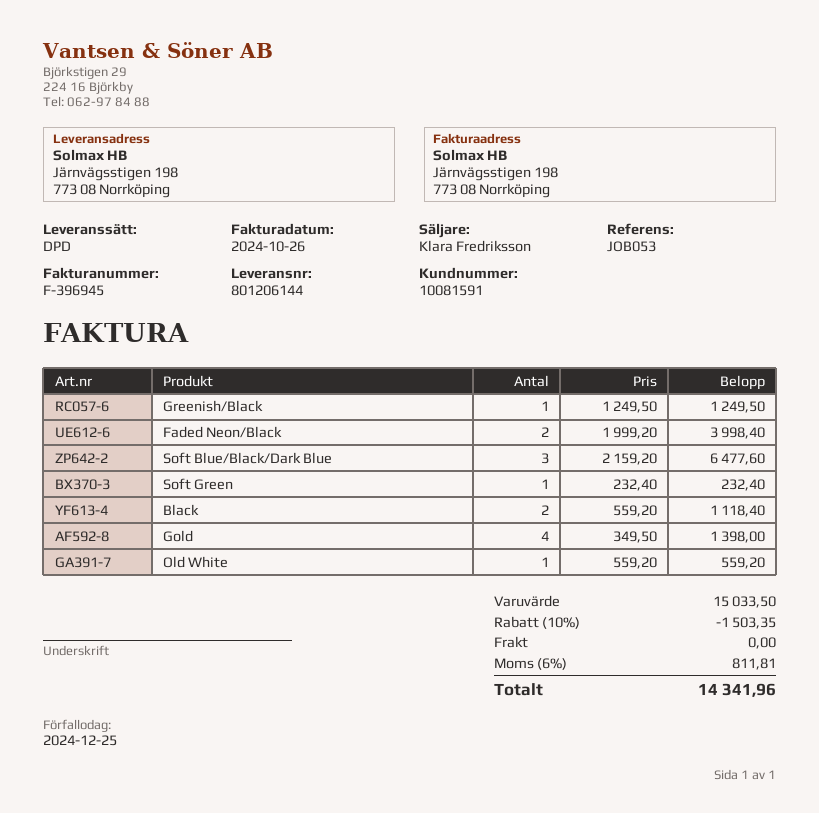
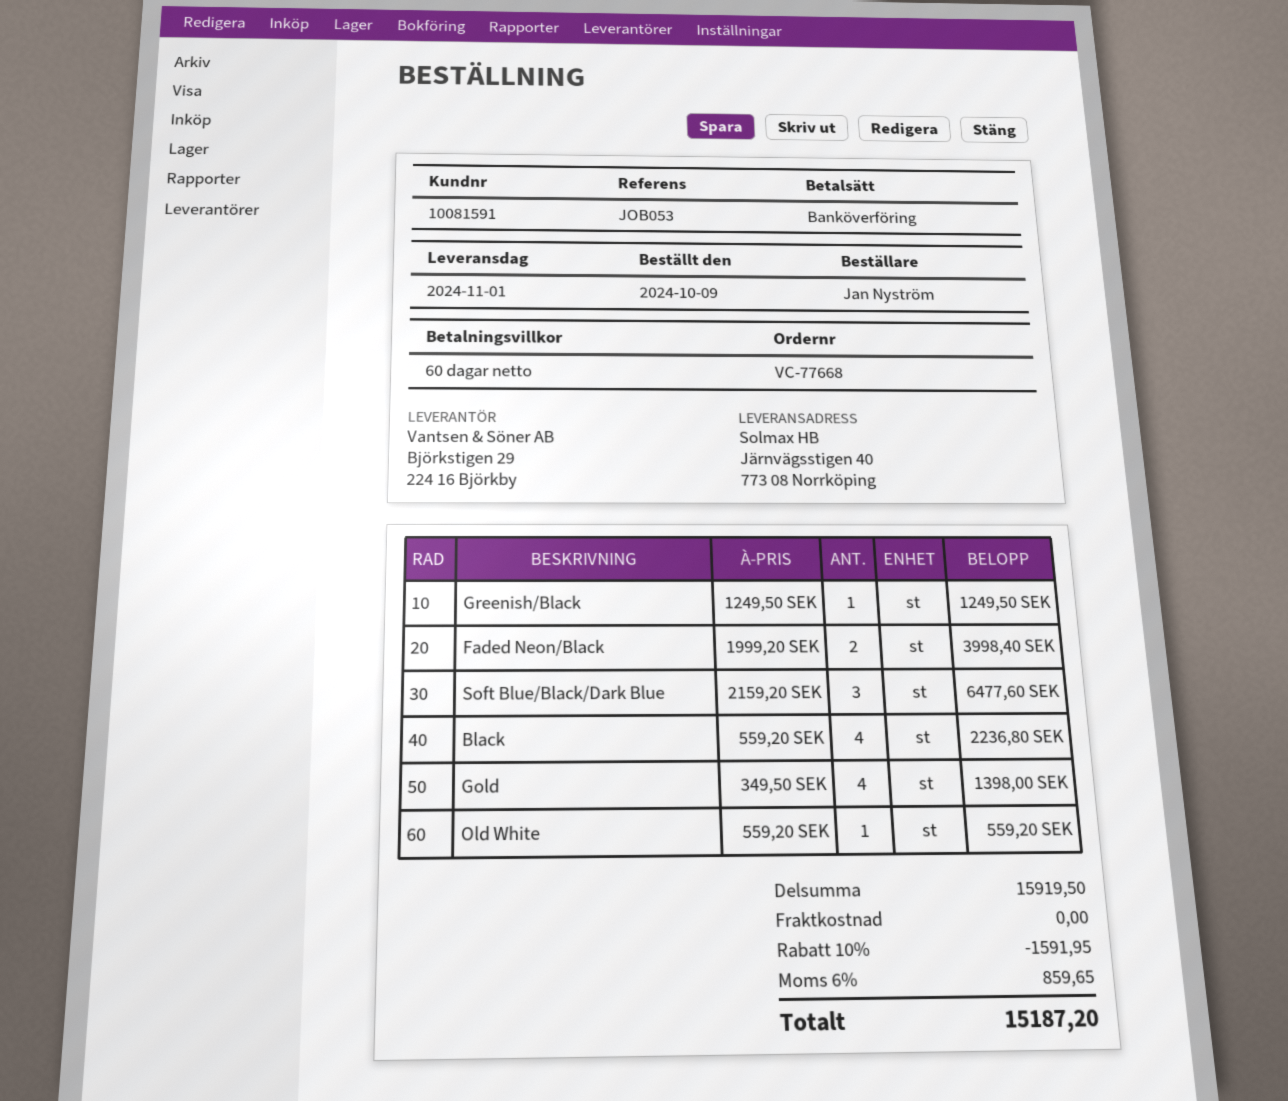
ship to: Järnvägsstigen 198, 773 08 Norrköping -> Järnvägsstigen 40, 773 08 Norrköping
Soft Green: 1 x 232.40 = 232.40 -> none
Black: 2 x 559.20 = 1118.40 -> 4 x 559.20 = 2236.80
subtotal: 15033.50 -> 15919.50
discount: 10% = 1503.35 -> 10% = 1591.95
tax: 6% = 811.81 -> 6% = 859.65
total: 14341.96 -> 15187.20

